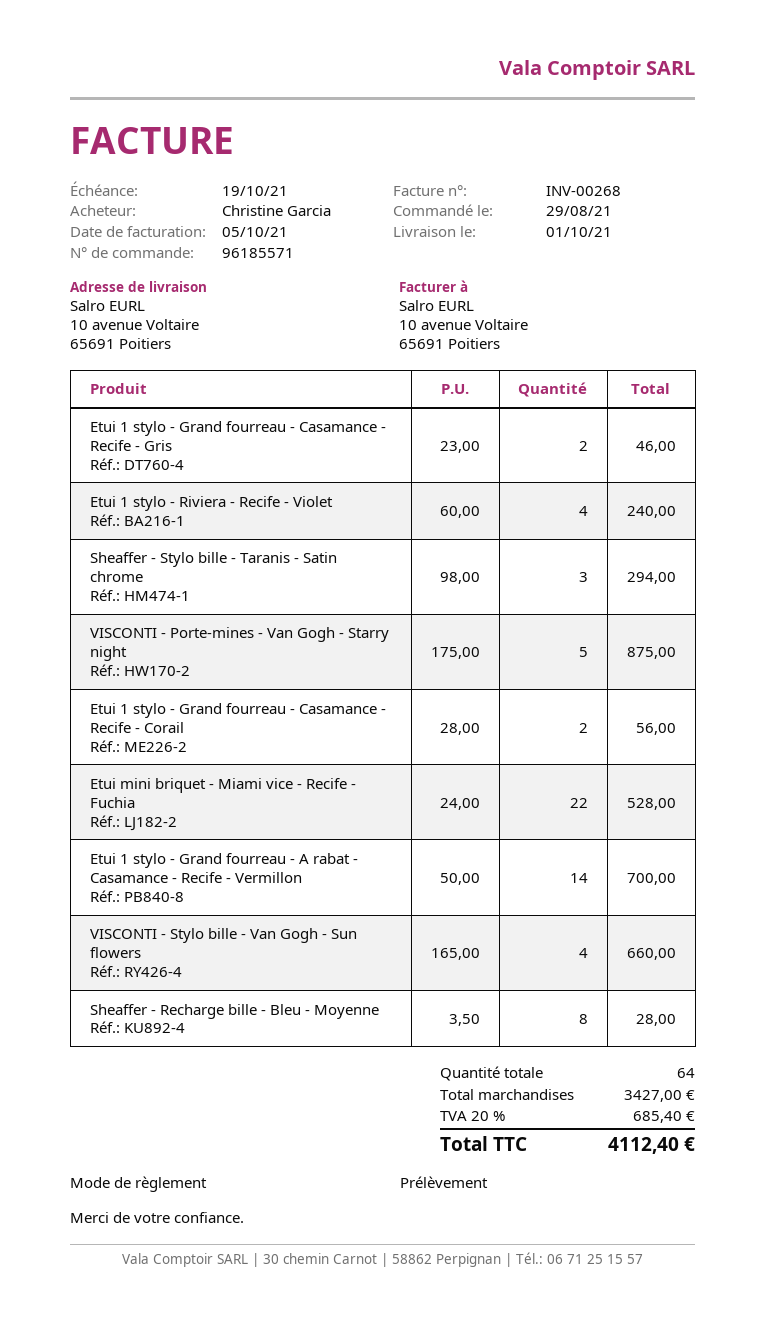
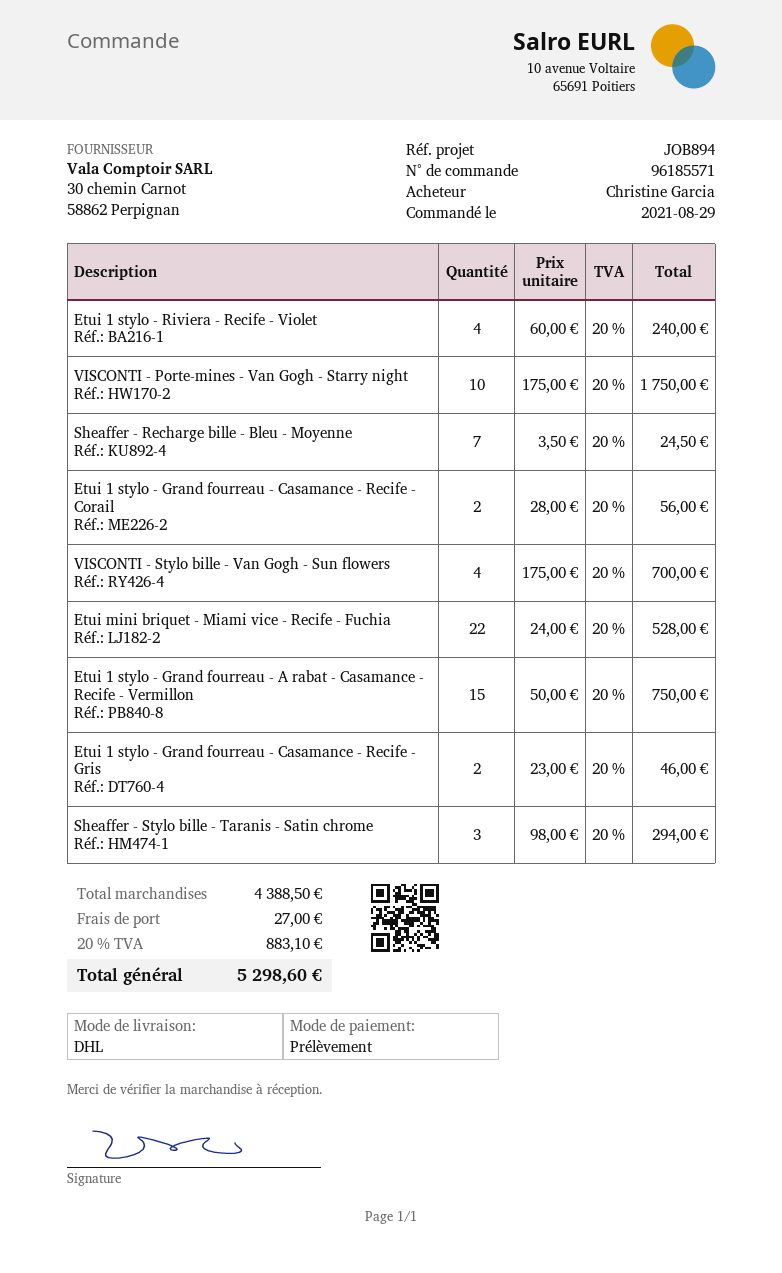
VISCONTI - Porte-mines - Van Gogh - Starry night: 5 x 175.00 = 875.00 -> 10 x 175.00 = 1750.00
Etui 1 stylo - Grand fourreau - A rabat - Casamance - Recife - Vermillon: 14 x 50.00 = 700.00 -> 15 x 50.00 = 750.00
VISCONTI - Stylo bille - Van Gogh - Sun flowers: 4 x 165.00 = 660.00 -> 4 x 175.00 = 700.00
Sheaffer - Recharge bille - Bleu - Moyenne: 8 x 3.50 = 28.00 -> 7 x 3.50 = 24.50
subtotal: 3427.00 -> 4388.50
shipping: none -> 27.00
tax: 20% = 685.40 -> 20% = 883.10
total: 4112.40 -> 5298.60

